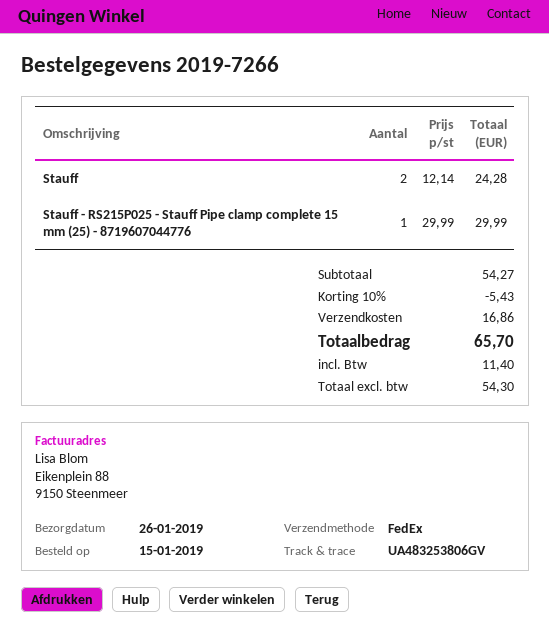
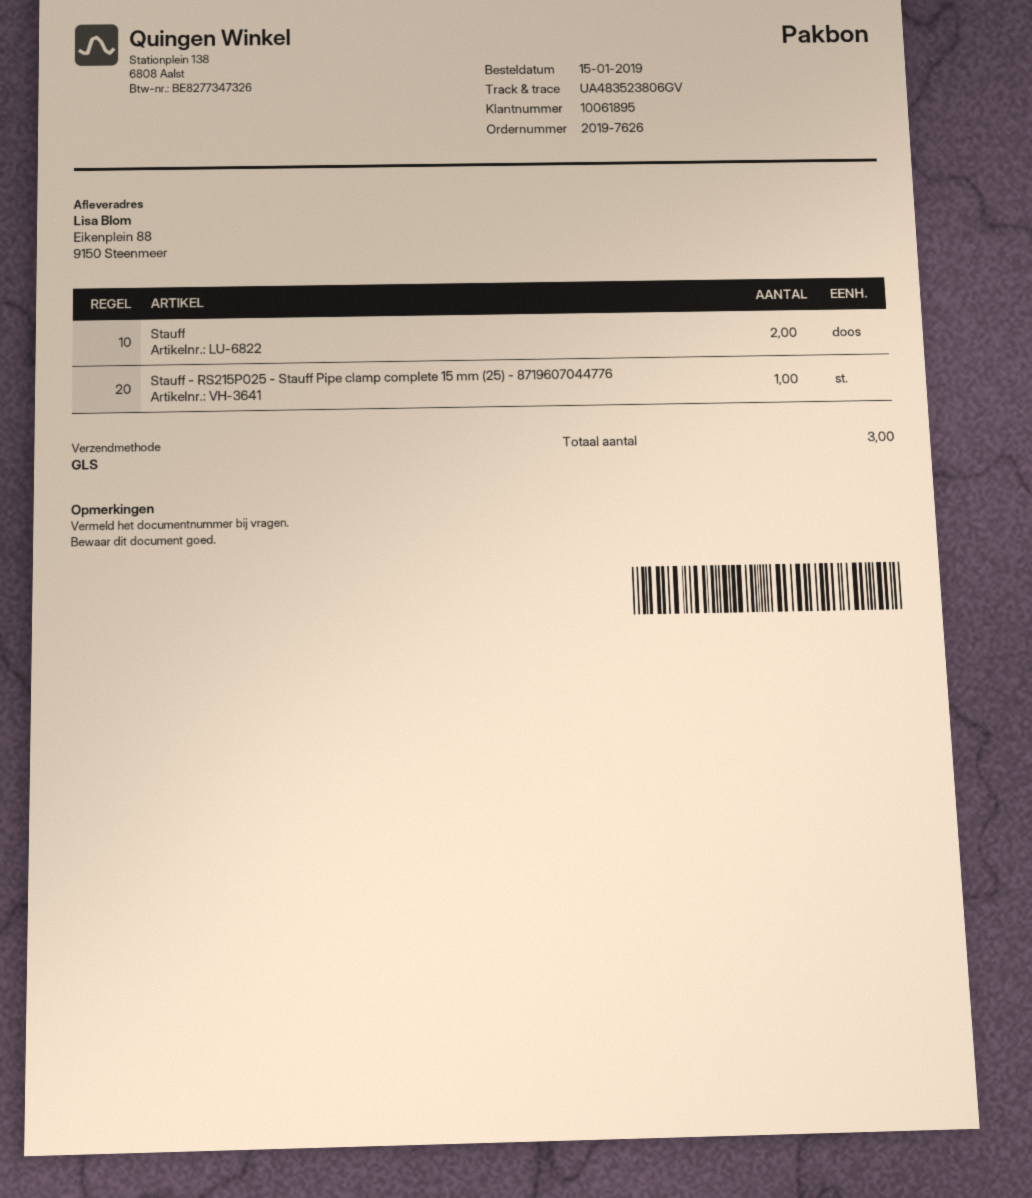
order number: 2019-7266 -> 2019-7626
shipping method: FedEx -> GLS
tracking number: UA483253806GV -> UA483523806GV

